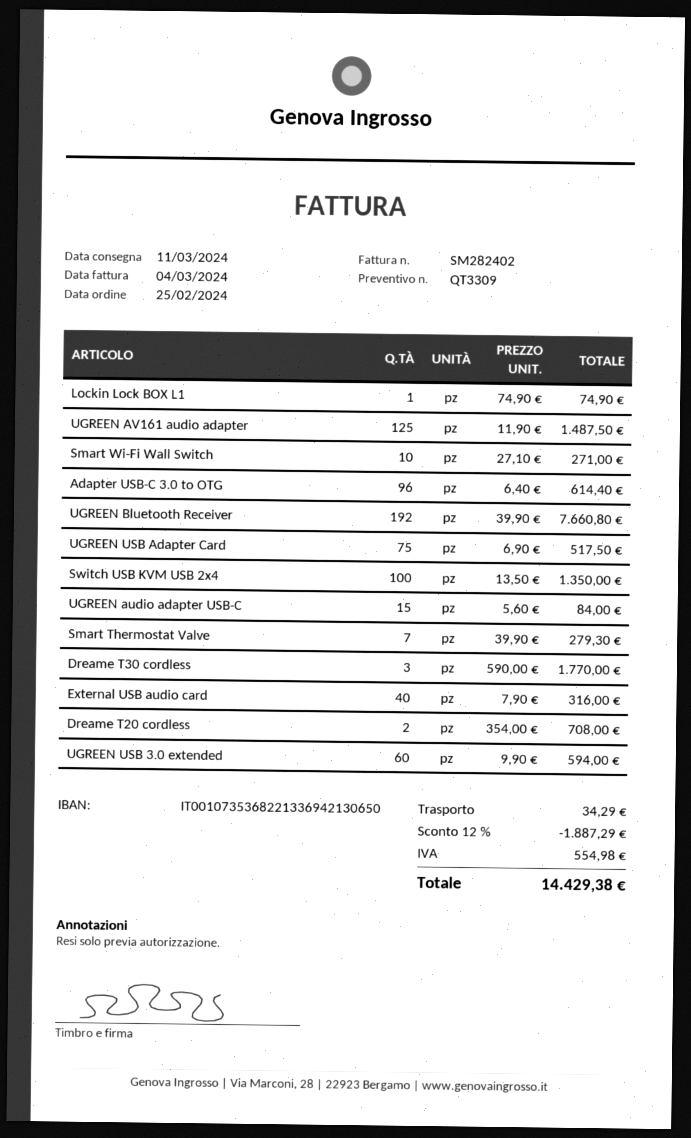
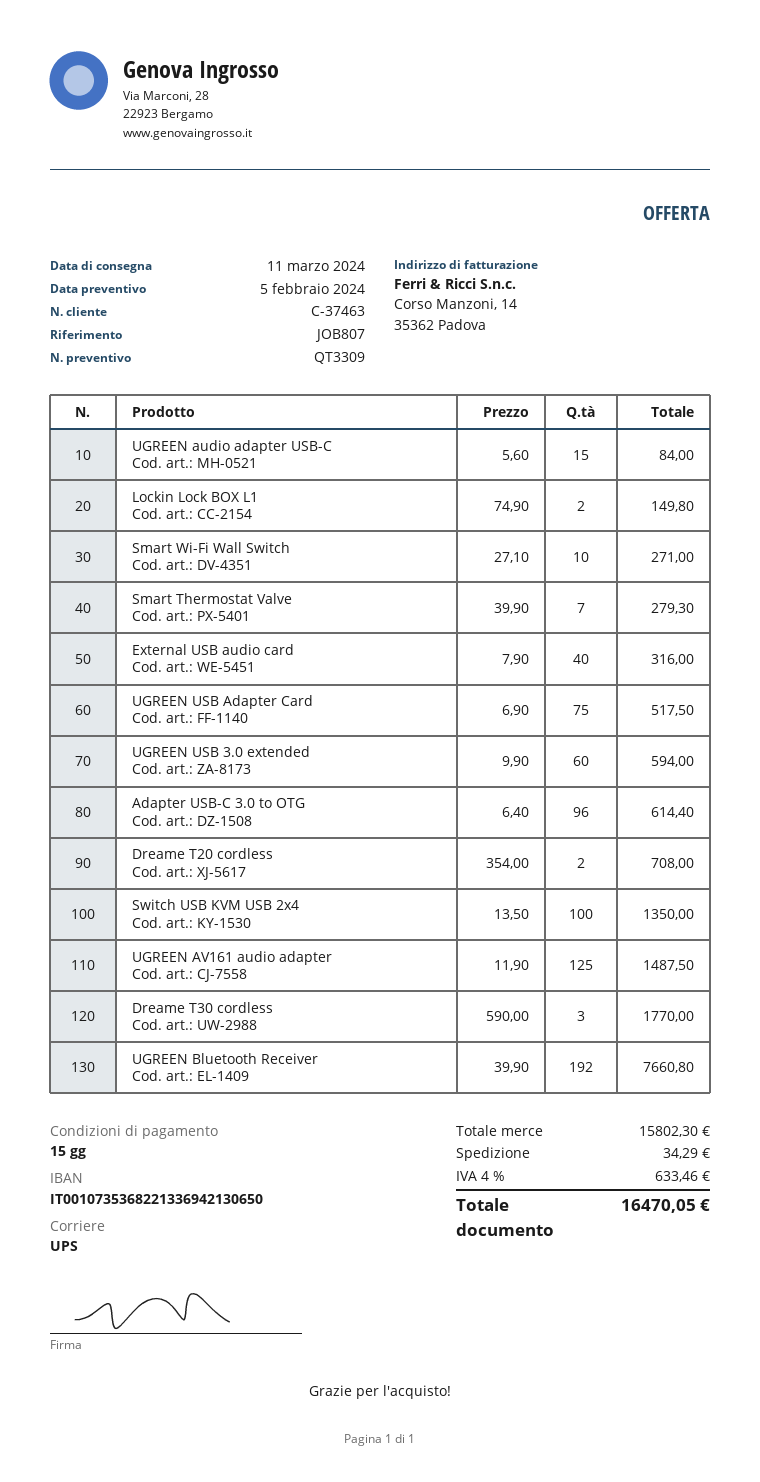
Lockin Lock BOX L1: 1 x 74.90 = 74.90 -> 2 x 74.90 = 149.80
discount: 12% = 1887.29 -> none
tax: 554.98 -> 633.46
total: 14429.38 -> 16470.05

